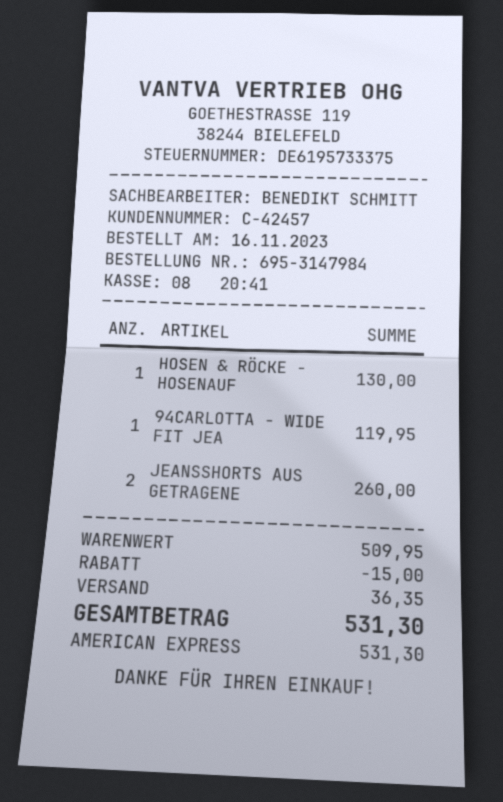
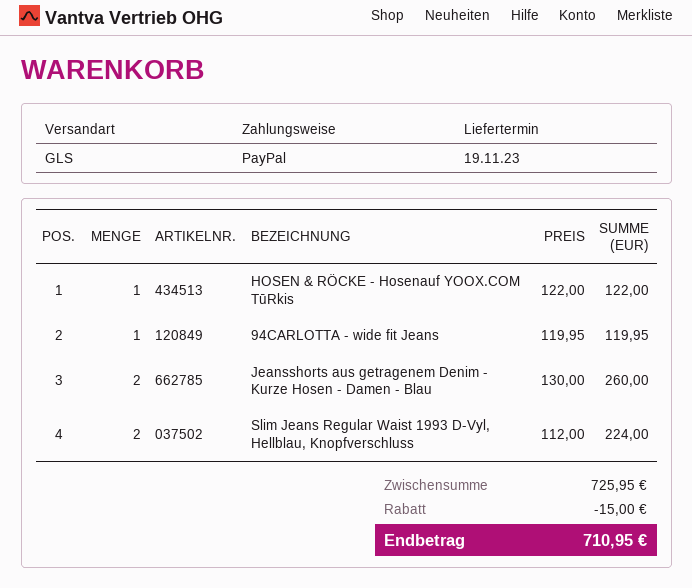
payment method: American Express -> PayPal
HOSEN & RÖCKE - HOSENAUF: 1 for 130.00 -> 1 for 122.00
Slim Jeans Regular Waist 1993 D-Vyl, Hellblau, Knopfverschluss: none -> 2 for 224.00
subtotal: 509.95 -> 725.95
shipping: 36.35 -> none
total: 531.30 -> 710.95

